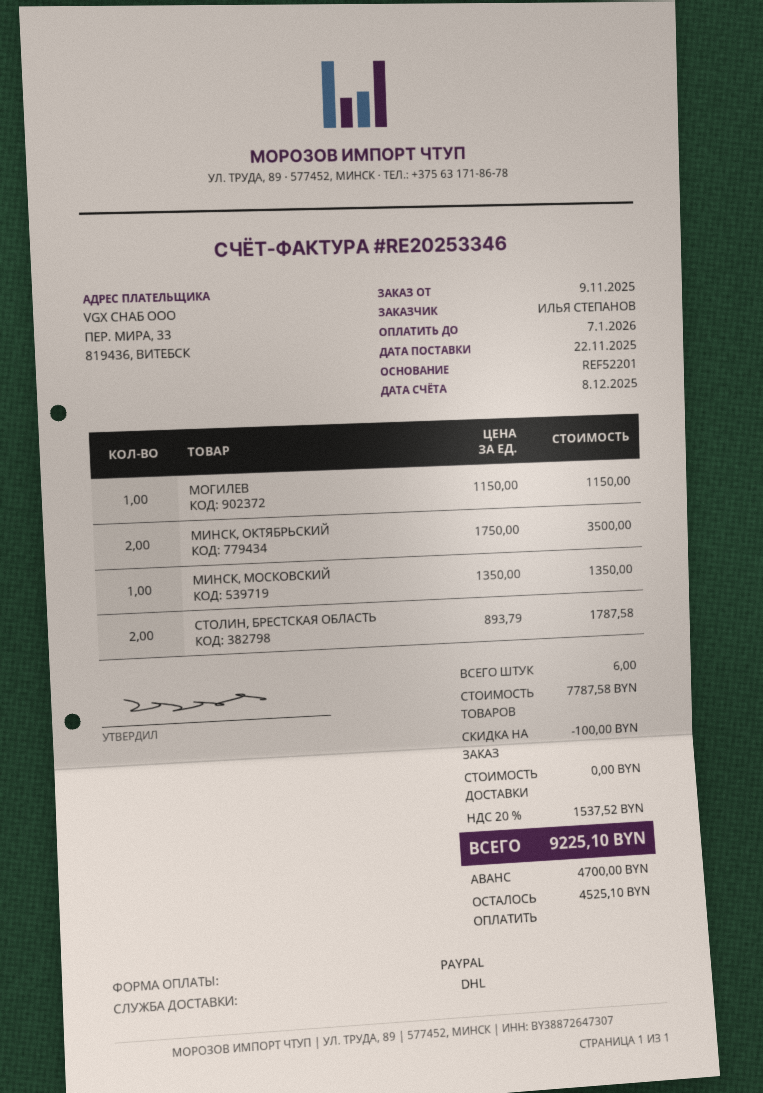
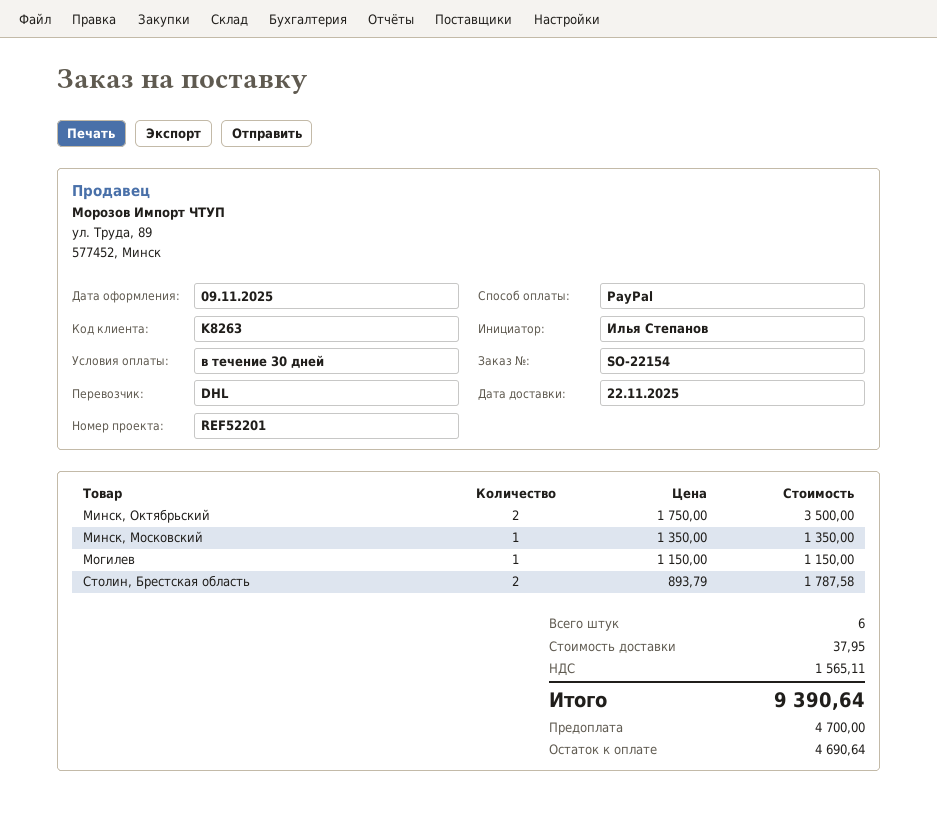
discount: 100.00 -> none
shipping: 0.00 -> 37.95
tax: 1537.52 -> 1565.11
total: 9225.10 -> 9390.64
balance: 4525.10 -> 4690.64

